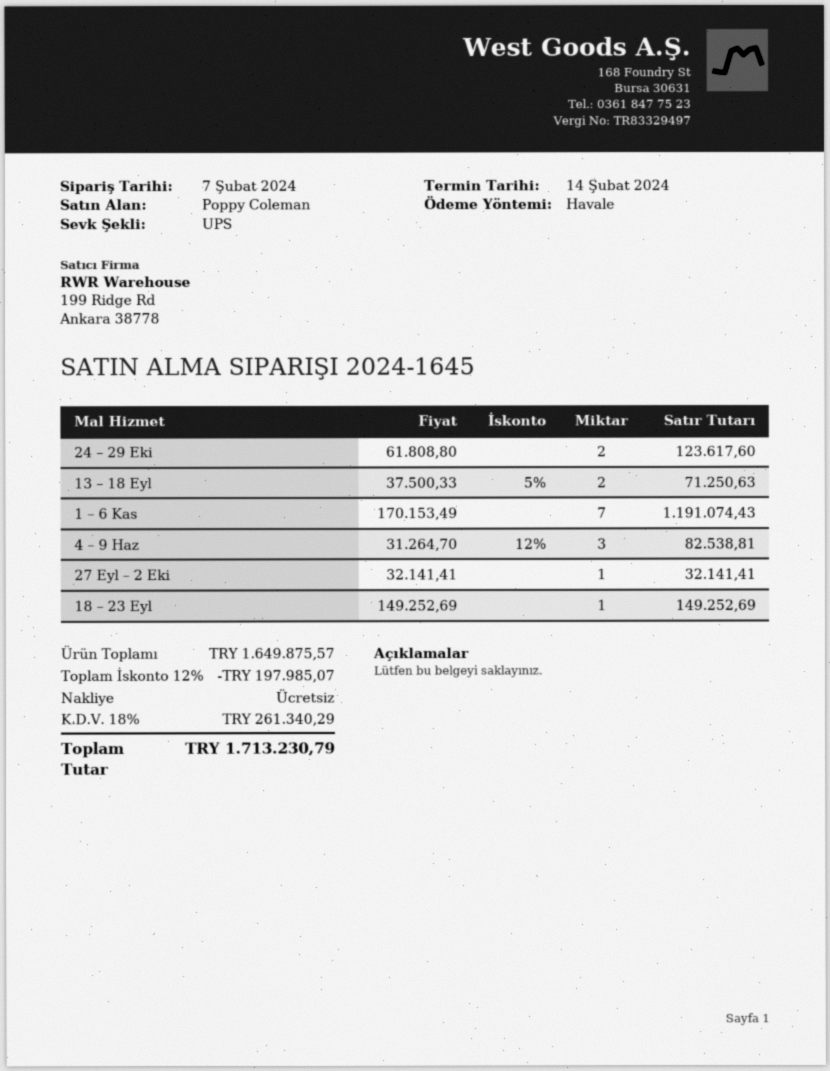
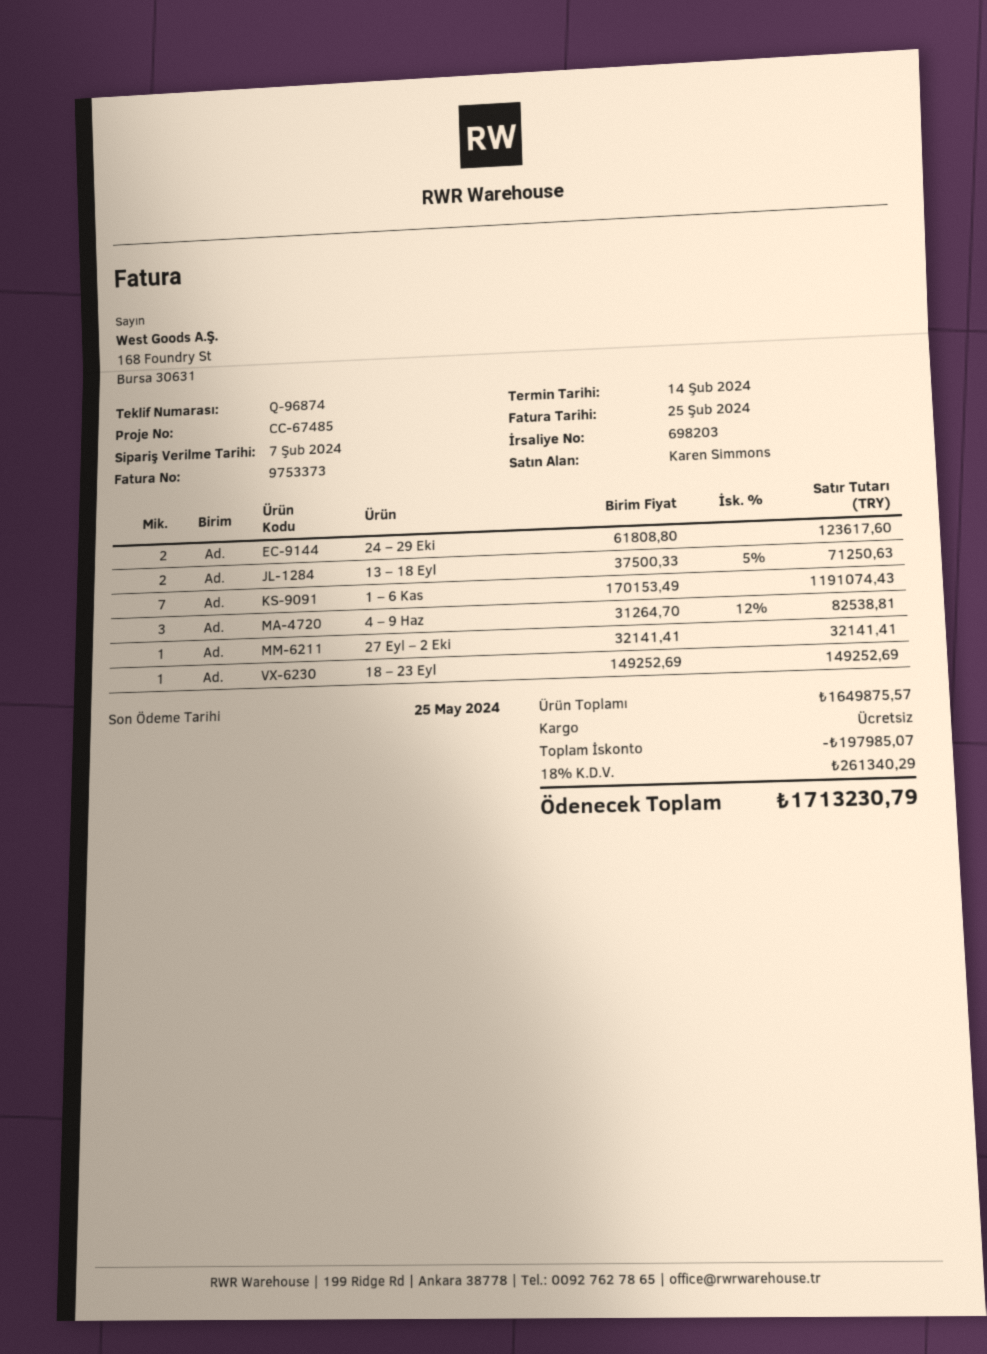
ordered by: Poppy Coleman -> Karen Simmons

